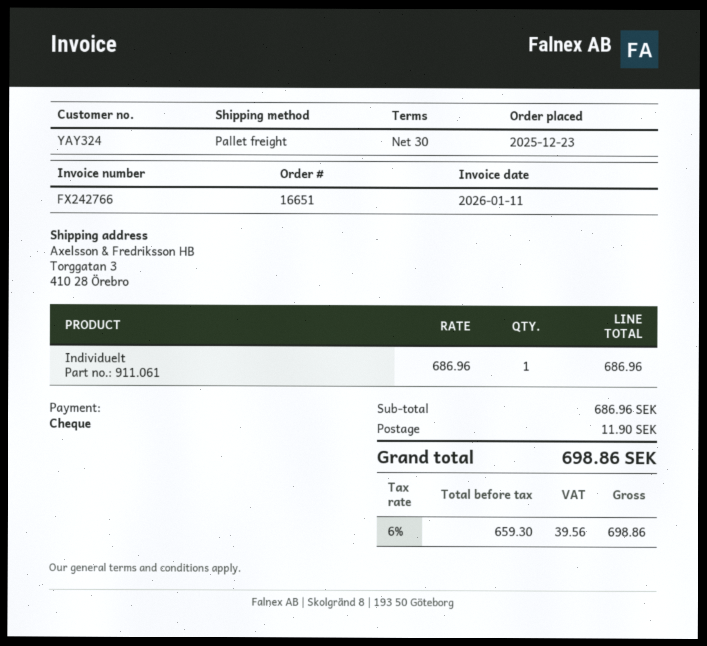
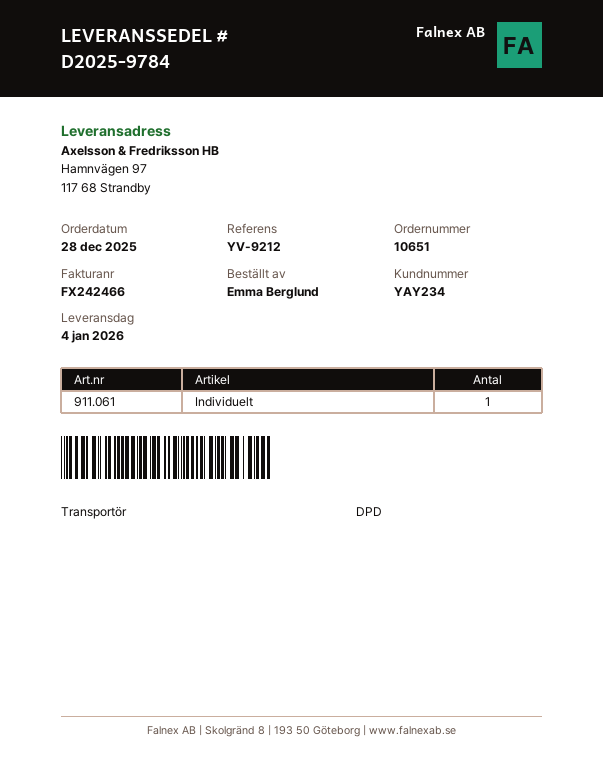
order number: 16651 -> 10651
order date: 2025-12-23 -> 2025-12-28
invoice number: FX242766 -> FX242466
customer number: YAY324 -> YAY234
shipping method: pallet freight -> DPD
ship to: Torggatan 3, 410 28 Örebro -> Hamnvägen 97, 117 68 Strandby

